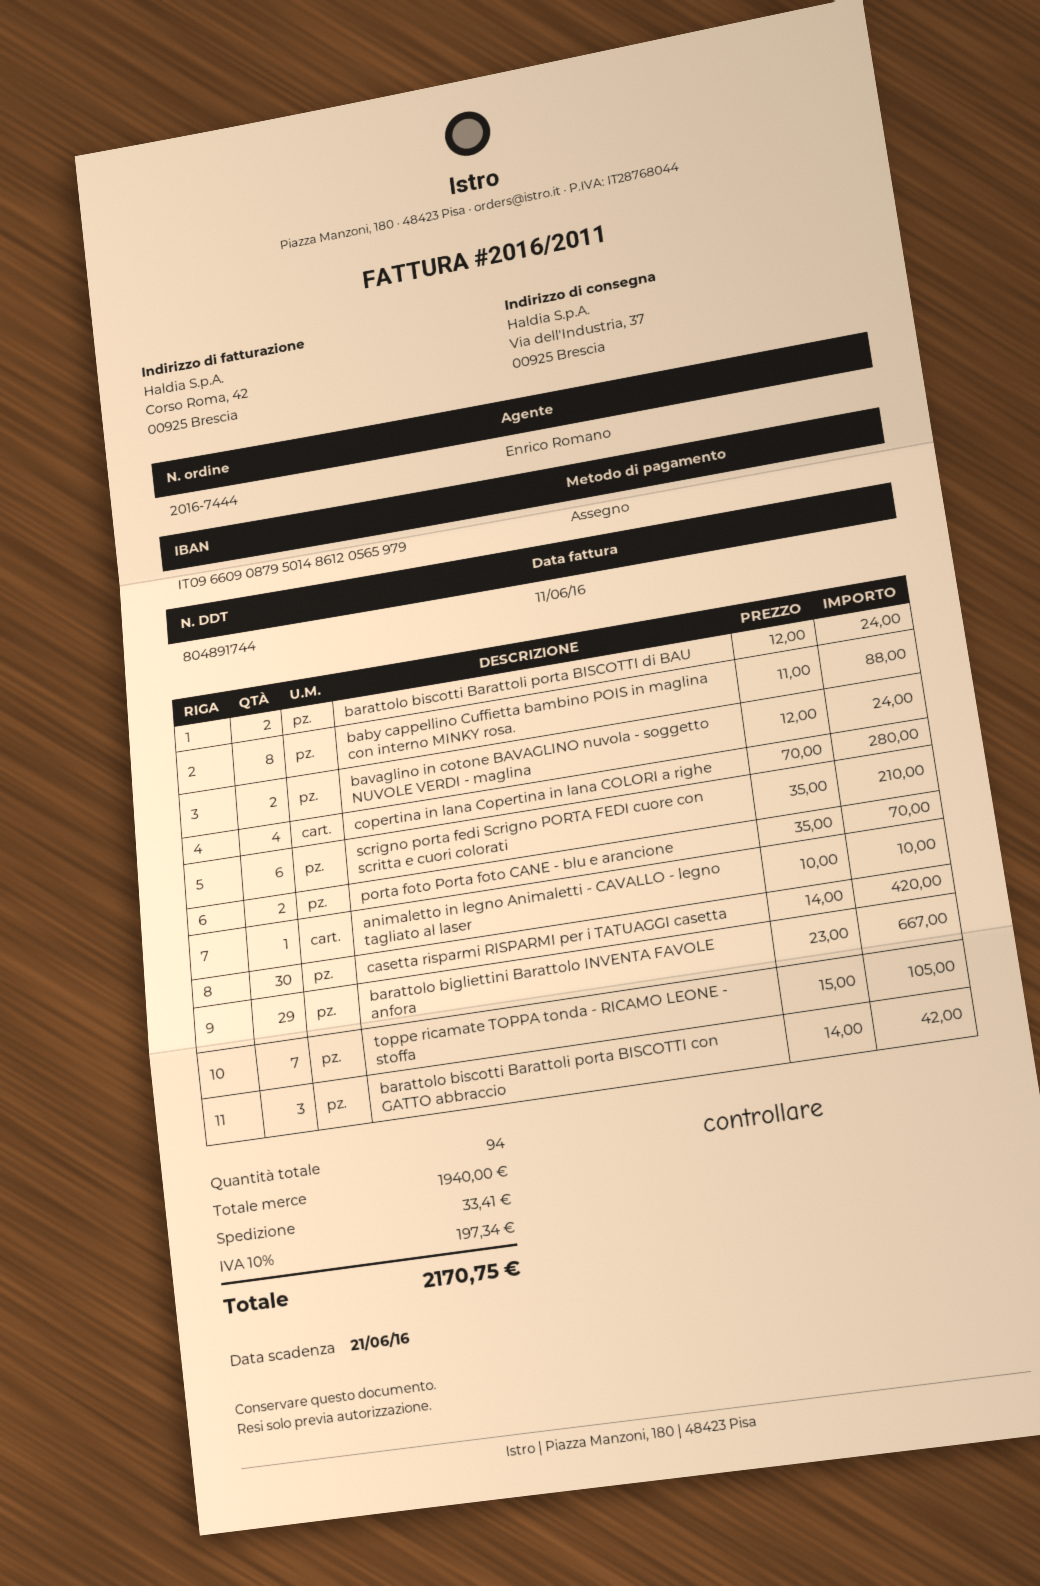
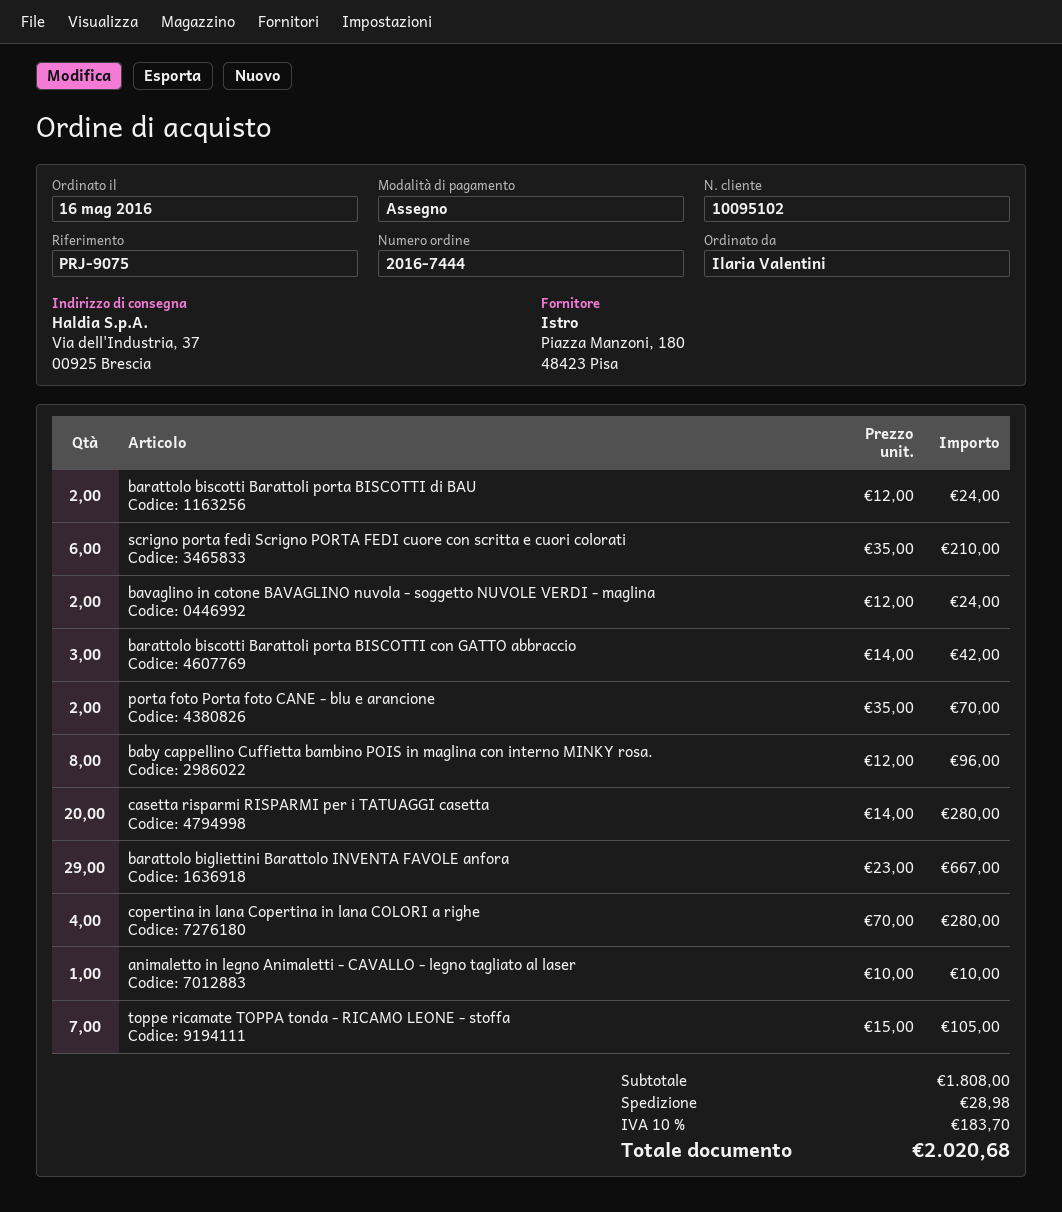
baby cappellino Cuffietta bambino POIS in maglina con interno MINKY rosa.: 8 x 11.00 = 88.00 -> 8 x 12.00 = 96.00
casetta risparmi RISPARMI per i TATUAGGI casetta: 30 x 14.00 = 420.00 -> 20 x 14.00 = 280.00
subtotal: 1940.00 -> 1808.00
shipping: 33.41 -> 28.98
tax: 10% = 197.34 -> 10% = 183.70
total: 2170.75 -> 2020.68

